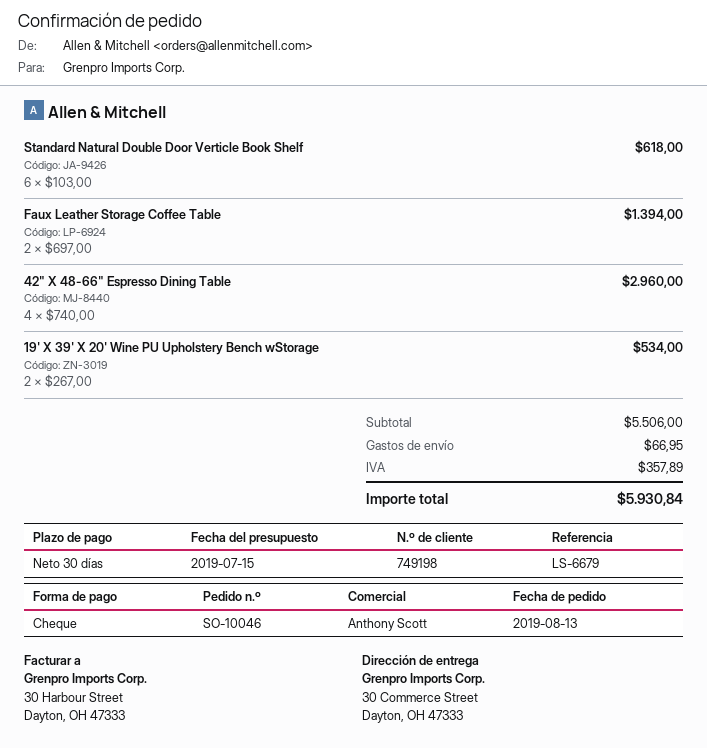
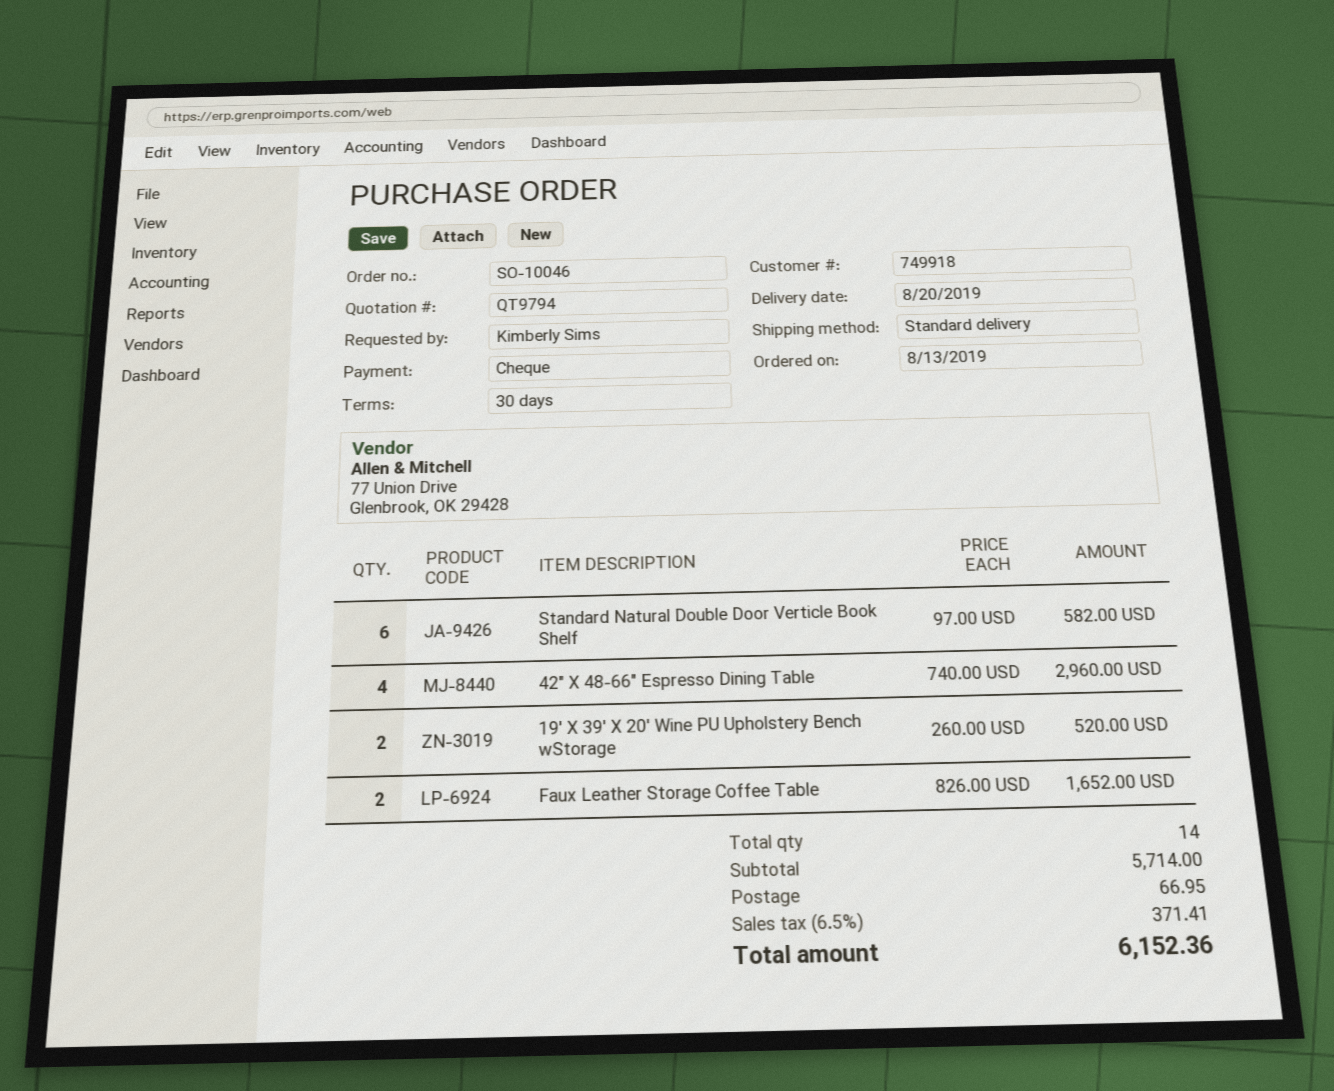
customer number: 749198 -> 749918
Standard Natural Double Door Verticle Book Shelf: 6 x 103.00 = 618.00 -> 6 x 97.00 = 582.00
Faux Leather Storage Coffee Table: 2 x 697.00 = 1394.00 -> 2 x 826.00 = 1652.00
19' X 39' X 20' Wine PU Upholstery Bench wStorage: 2 x 267.00 = 534.00 -> 2 x 260.00 = 520.00
subtotal: 5506.00 -> 5714.00
tax: 357.89 -> 371.41
total: 5930.84 -> 6152.36

